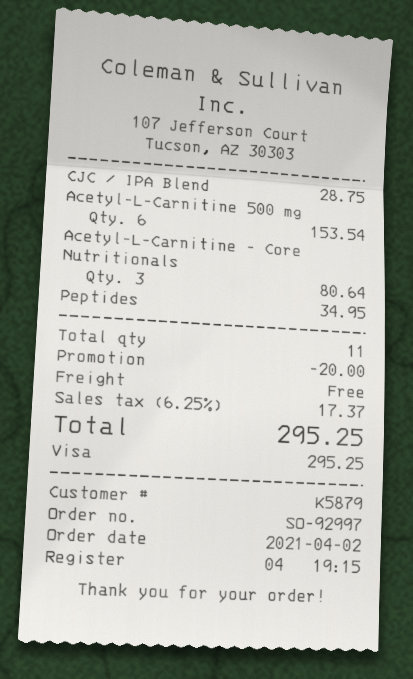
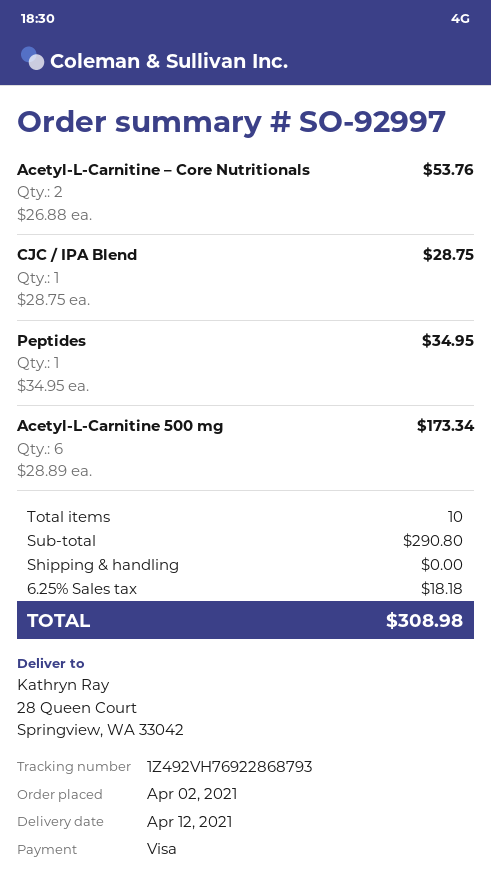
Acetyl-L-Carnitine 500 mg: 6 for 153.54 -> 6 for 173.34
Acetyl-L-Carnitine – Core Nutritionals: 3 for 80.64 -> 2 for 53.76
total quantity: 11 -> 10
discount: 20.00 -> none
tax: 6.25% = 17.37 -> 6.25% = 18.18
total: 295.25 -> 308.98

